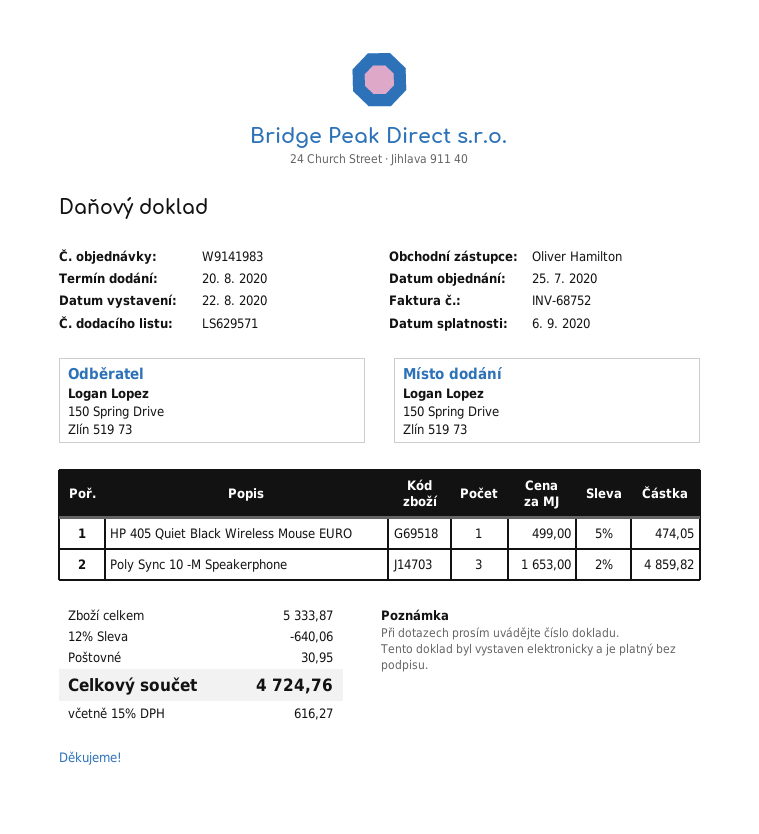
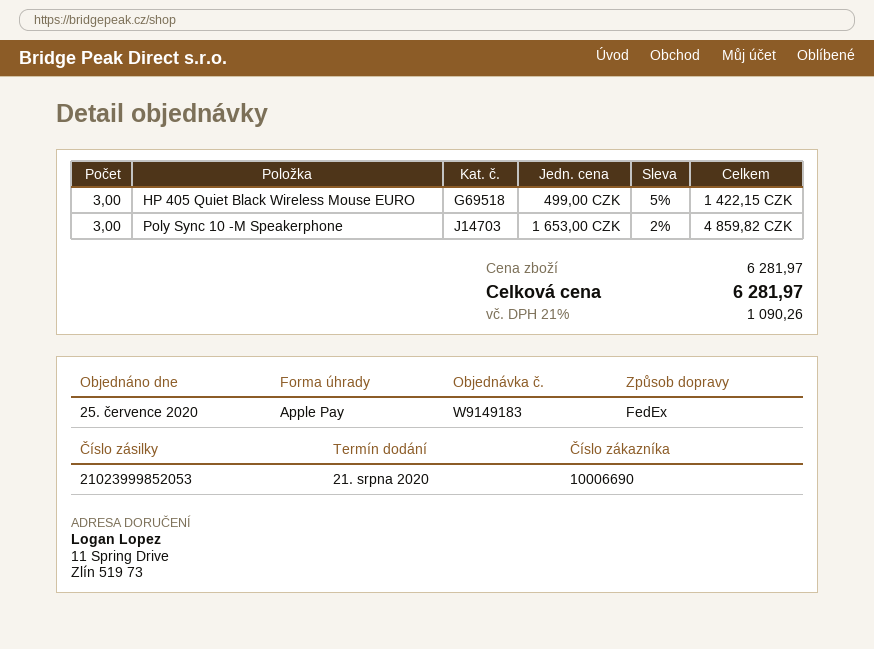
order number: W9141983 -> W9149183
delivery date: 2020-08-20 -> 2020-08-21
ship to: 150 Spring Drive, Zlín 519 73 -> 11 Spring Drive, Zlín 519 73
HP 405 Quiet Black Wireless Mouse EURO: 1 x 499.00 - 5% = 474.05 -> 3 x 499.00 - 5% = 1422.15
subtotal: 5333.87 -> 6281.97
discount: 12% = 640.06 -> none
shipping: 30.95 -> none
tax: 15% = 616.27 -> 21% = 1090.26
total: 4724.76 -> 6281.97

